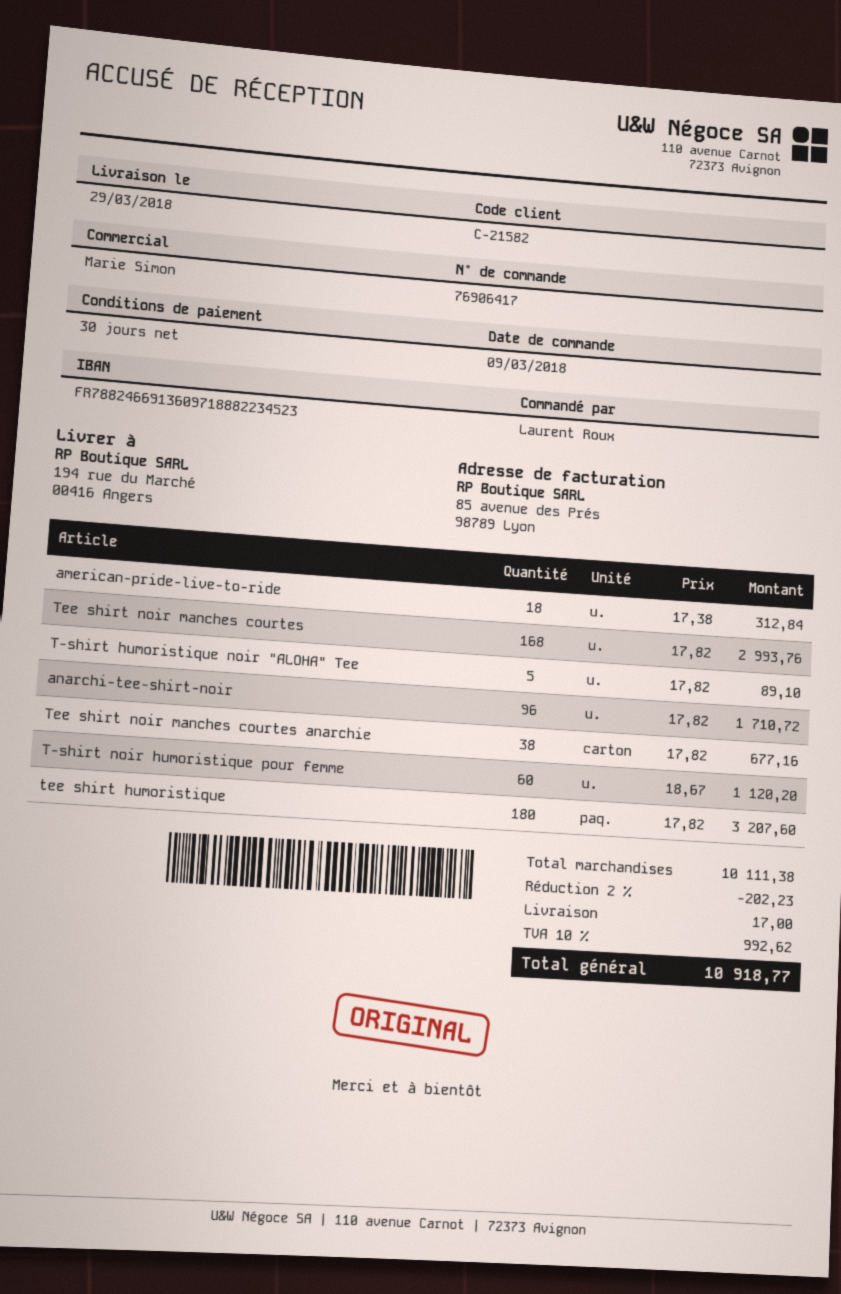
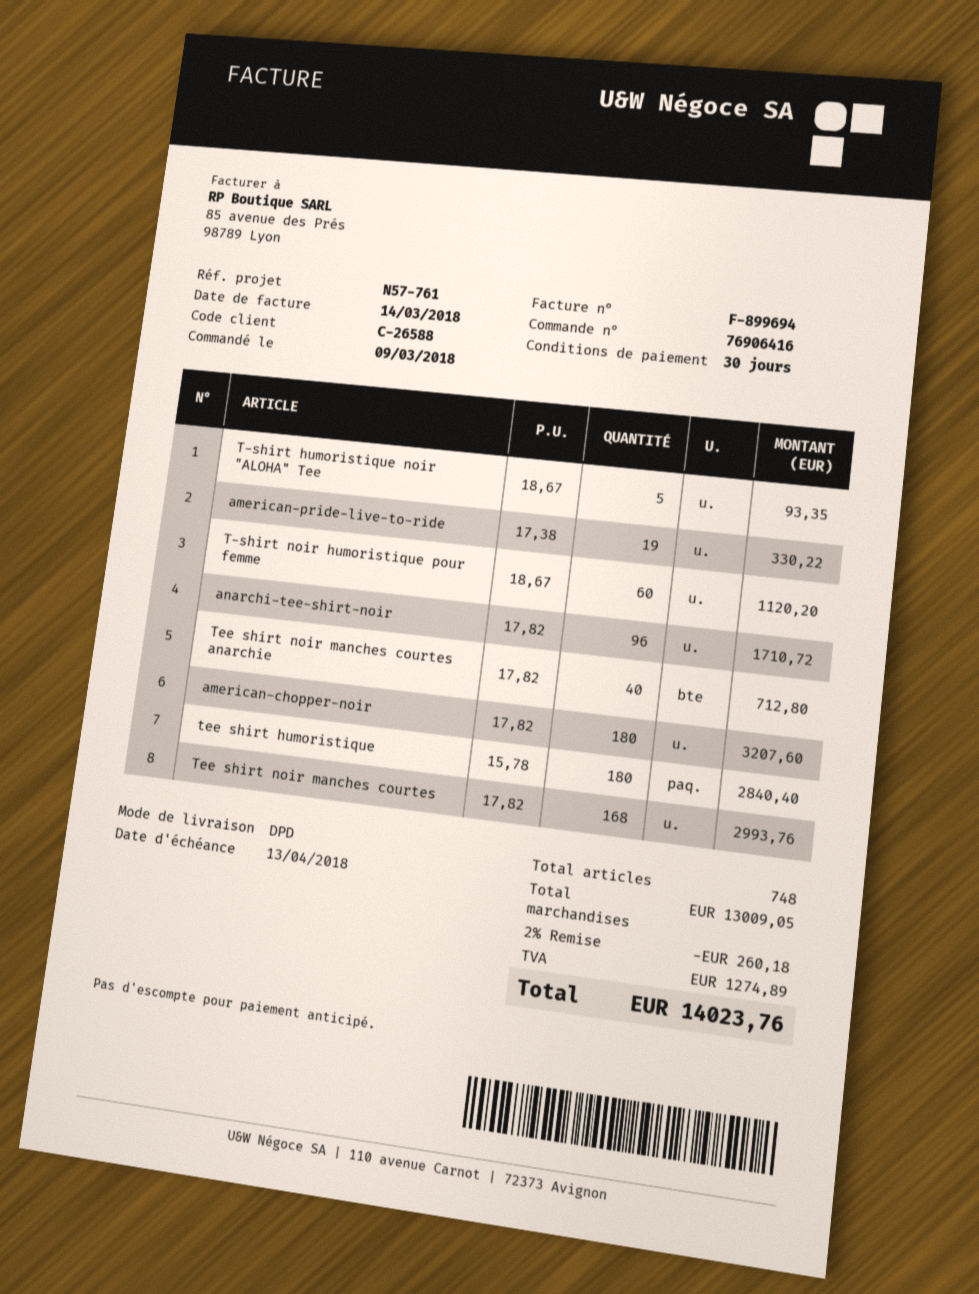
order number: 76906417 -> 76906416
customer number: C-21582 -> C-26588
american-pride-live-to-ride: 18 x 17.38 = 312.84 -> 19 x 17.38 = 330.22
T-shirt humoristique noir "ALOHA" Tee: 5 x 17.82 = 89.10 -> 5 x 18.67 = 93.35
Tee shirt noir manches courtes anarchie: 38 x 17.82 = 677.16 -> 40 x 17.82 = 712.80
tee shirt humoristique: 180 x 17.82 = 3207.60 -> 180 x 15.78 = 2840.40
american-chopper-noir: none -> 180 x 17.82 = 3207.60
subtotal: 10111.38 -> 13009.05
discount: 2% = 202.23 -> 2% = 260.18
shipping: 17.00 -> none
tax: 992.62 -> 1274.89
total: 10918.77 -> 14023.76

